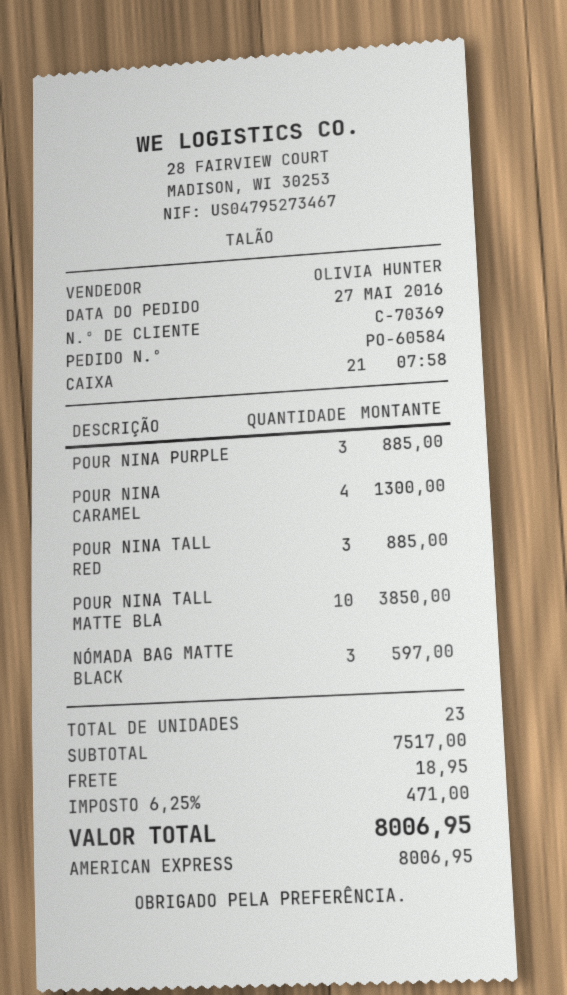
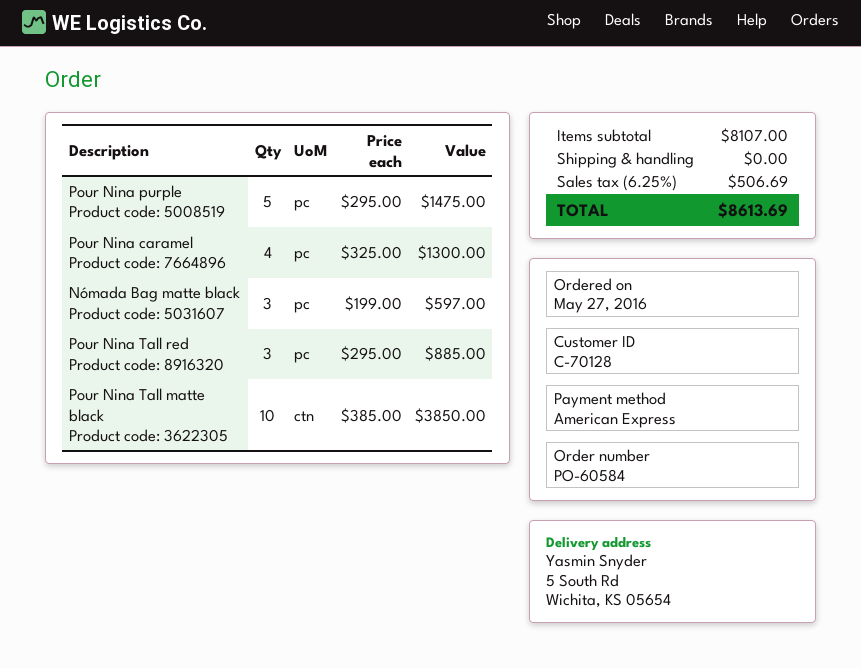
customer number: C-70369 -> C-70128
POUR NINA PURPLE: 3 for 885.00 -> 5 for 1475.00
subtotal: 7517.00 -> 8107.00
shipping: 18.95 -> 0.00
tax: 6.25% = 471.00 -> 6.25% = 506.69
total: 8006.95 -> 8613.69

